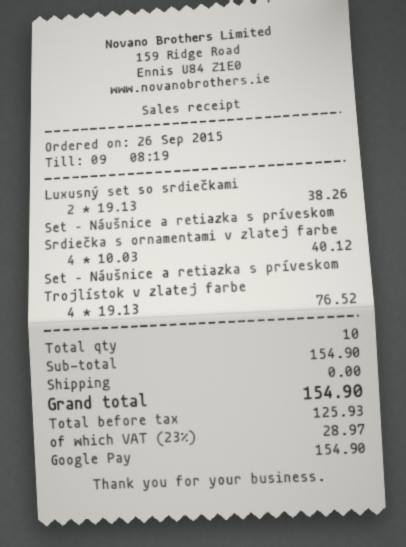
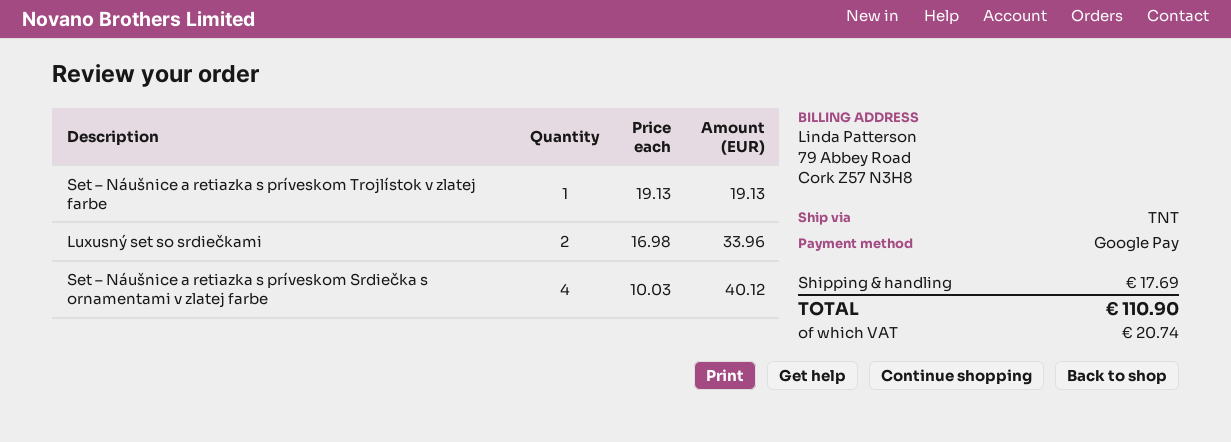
Luxusný set so srdiečkami: 2 x 19.13 = 38.26 -> 2 x 16.98 = 33.96
Set – Náušnice a retiazka s príveskom Trojlístok v zlatej farbe: 4 x 19.13 = 76.52 -> 1 x 19.13 = 19.13
shipping: 0.00 -> 17.69
tax: 28.97 -> 20.74
total: 154.90 -> 110.90

